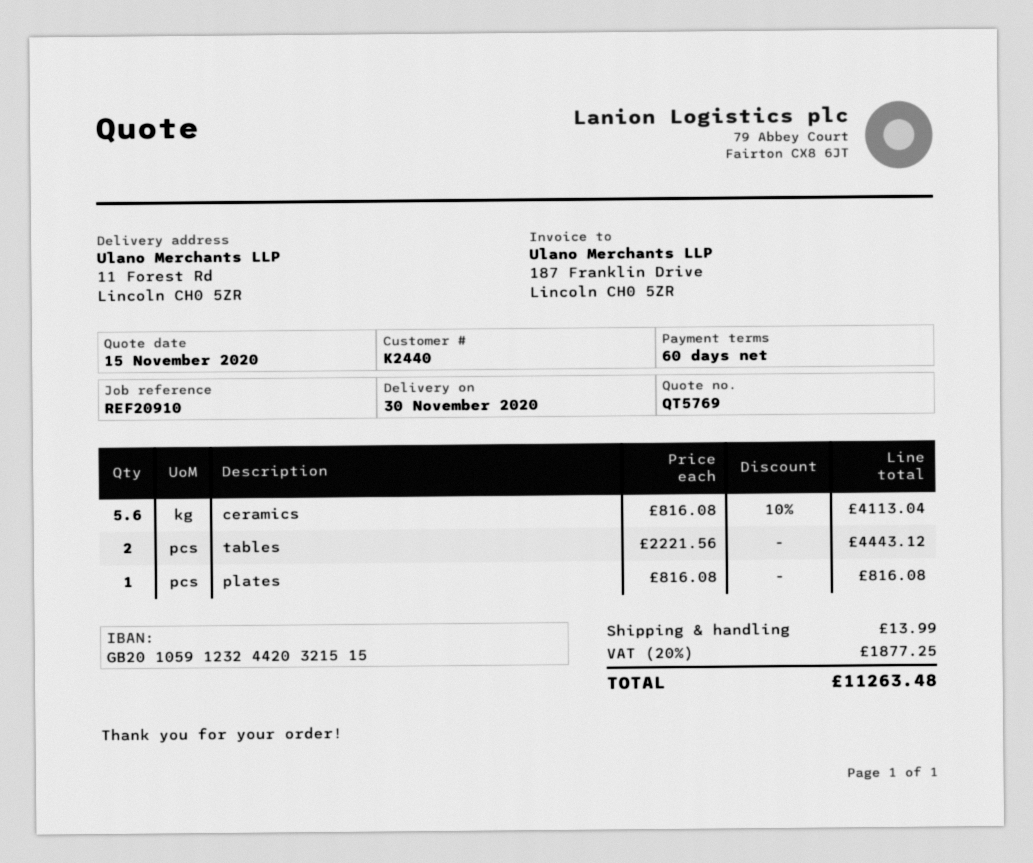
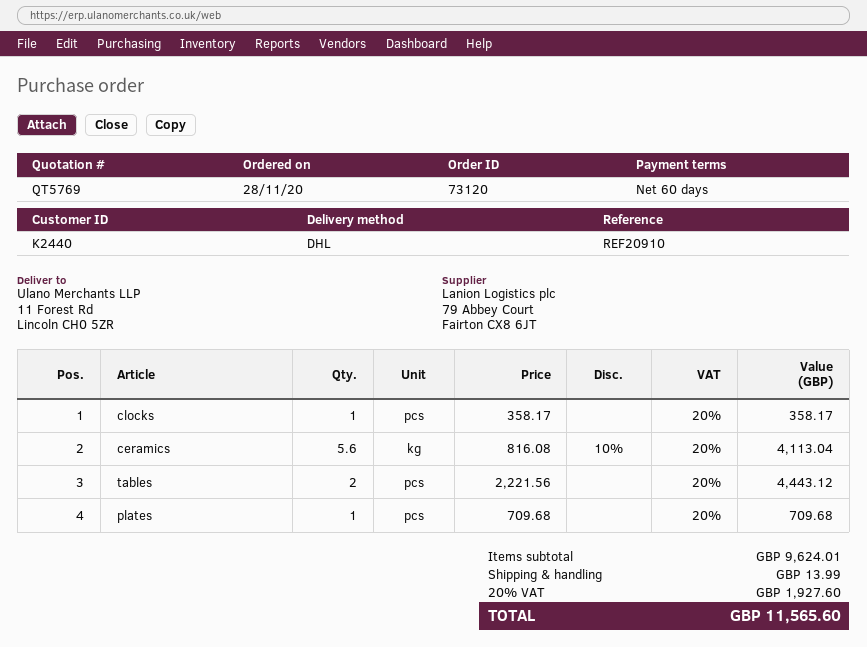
plates: 1 x 816.08 = 816.08 -> 1 x 709.68 = 709.68
clocks: none -> 1 x 358.17 = 358.17
tax: 20% = 1877.25 -> 20% = 1927.60
total: 11263.48 -> 11565.60

